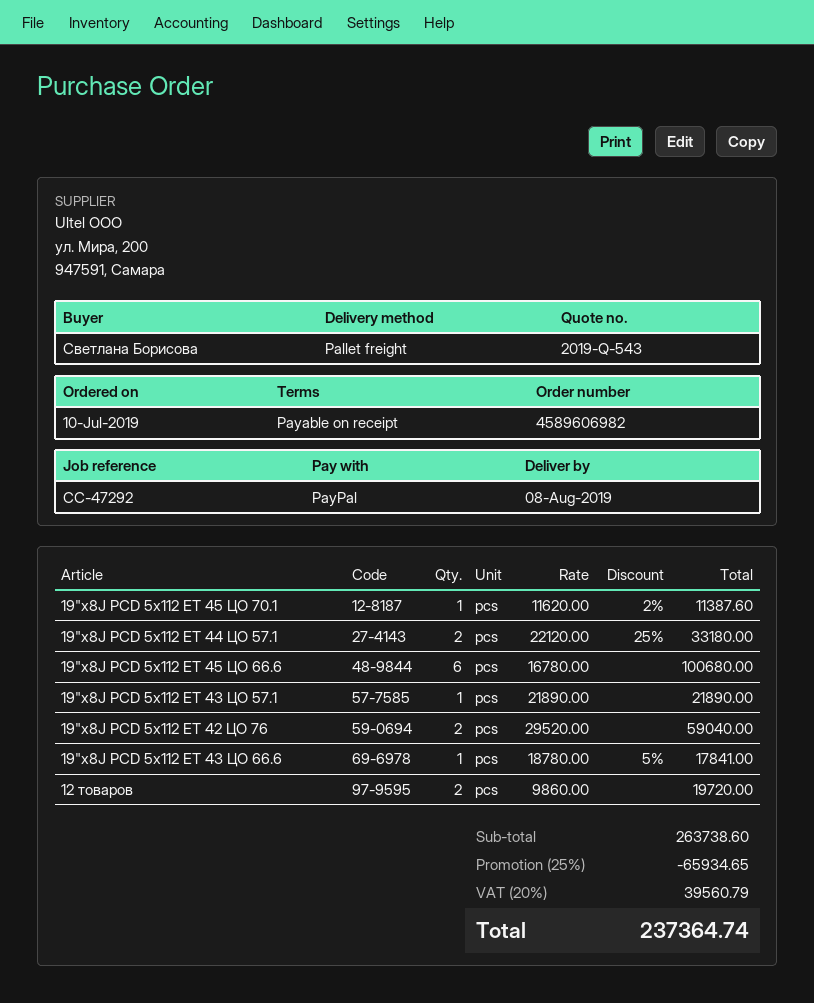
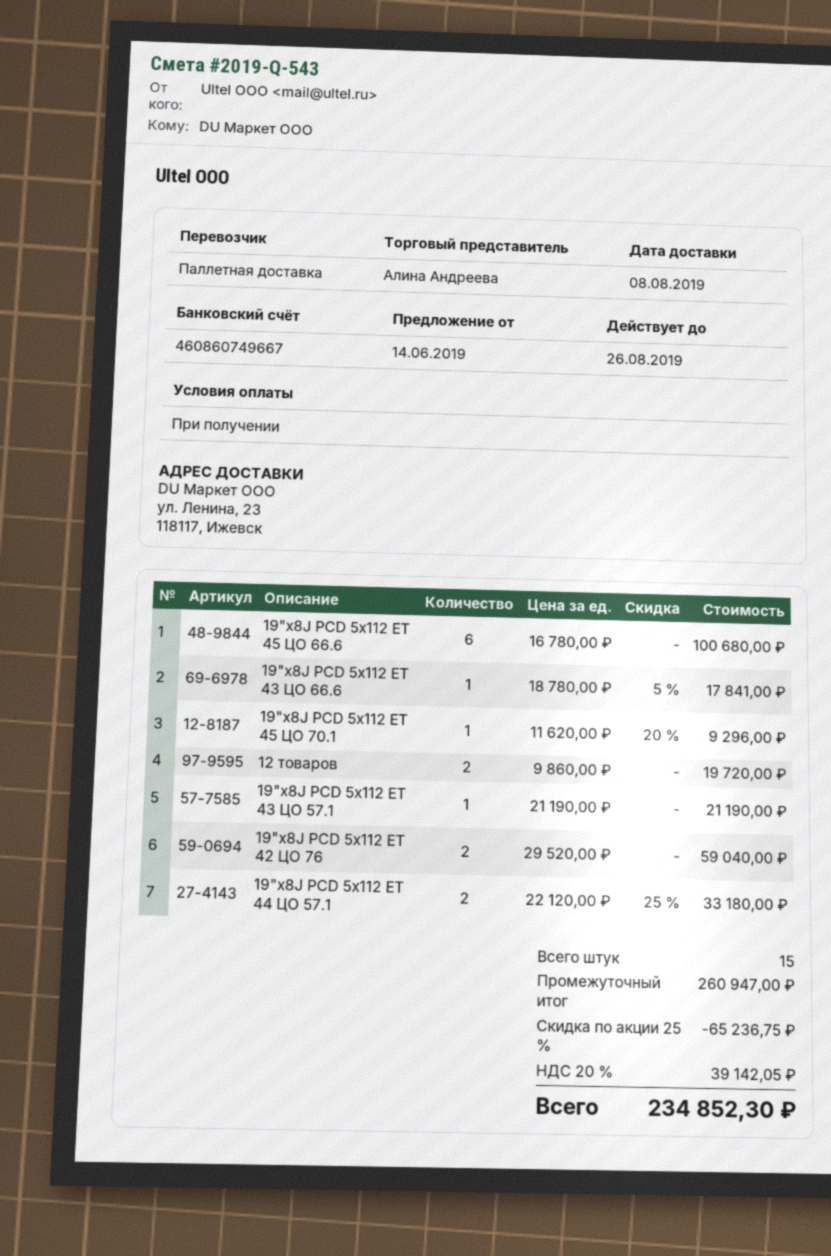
19"x8J PCD 5x112 ЕТ 45 ЦО 70.1: 1 x 11620.00 - 2% = 11387.60 -> 1 x 11620.00 - 20% = 9296.00
19"x8J PCD 5x112 ЕТ 43 ЦО 57.1: 1 x 21890.00 = 21890.00 -> 1 x 21190.00 = 21190.00
subtotal: 263738.60 -> 260947.00
discount: 25% = 65934.65 -> 25% = 65236.75
tax: 20% = 39560.79 -> 20% = 39142.05
total: 237364.74 -> 234852.30

